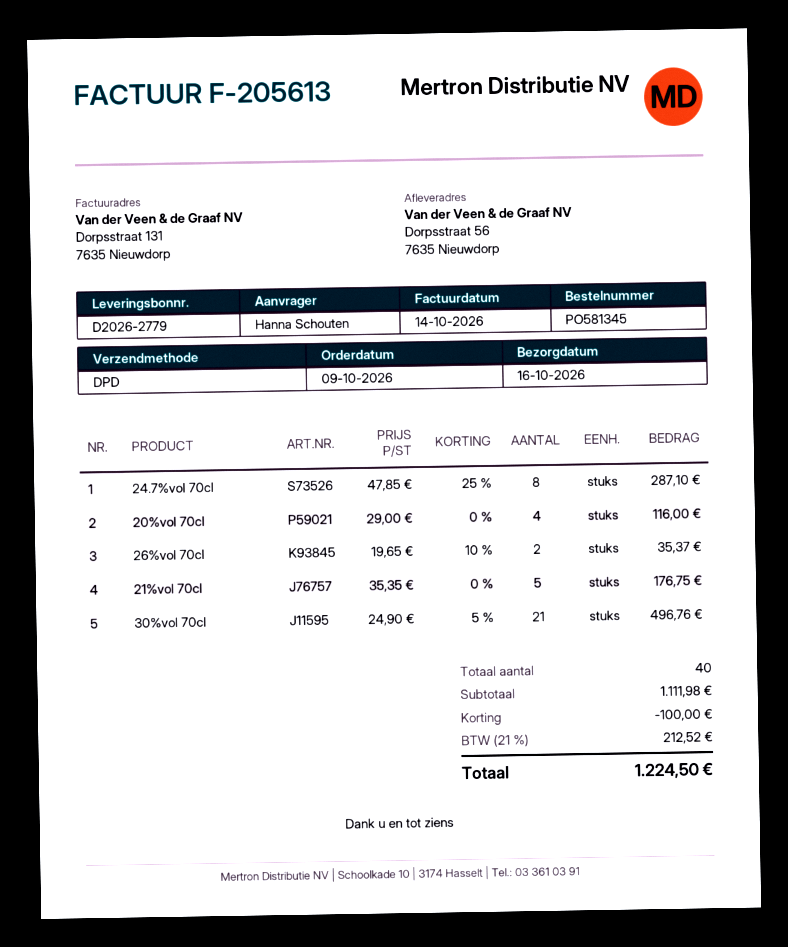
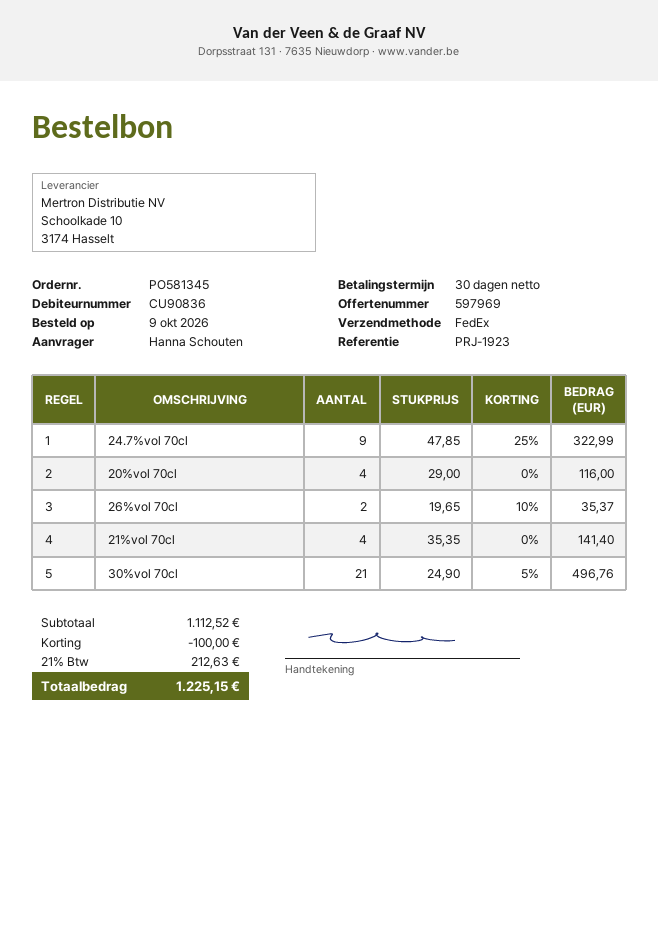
shipping method: DPD -> FedEx
24.7%vol 70cl: 8 x 47.85 - 25% = 287.10 -> 9 x 47.85 - 25% = 322.99
21%vol 70cl: 5 x 35.35 = 176.75 -> 4 x 35.35 = 141.40
subtotal: 1111.98 -> 1112.52
tax: 21% = 212.52 -> 21% = 212.63
total: 1224.50 -> 1225.15

